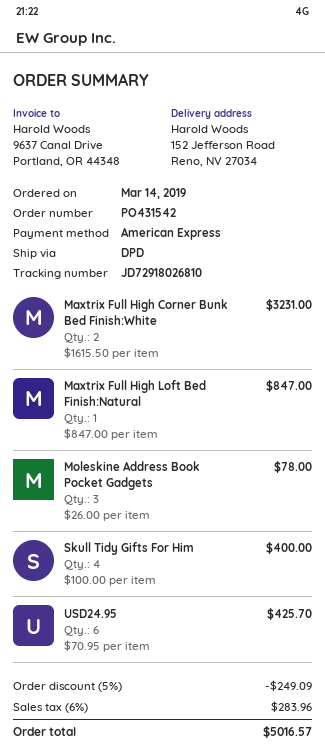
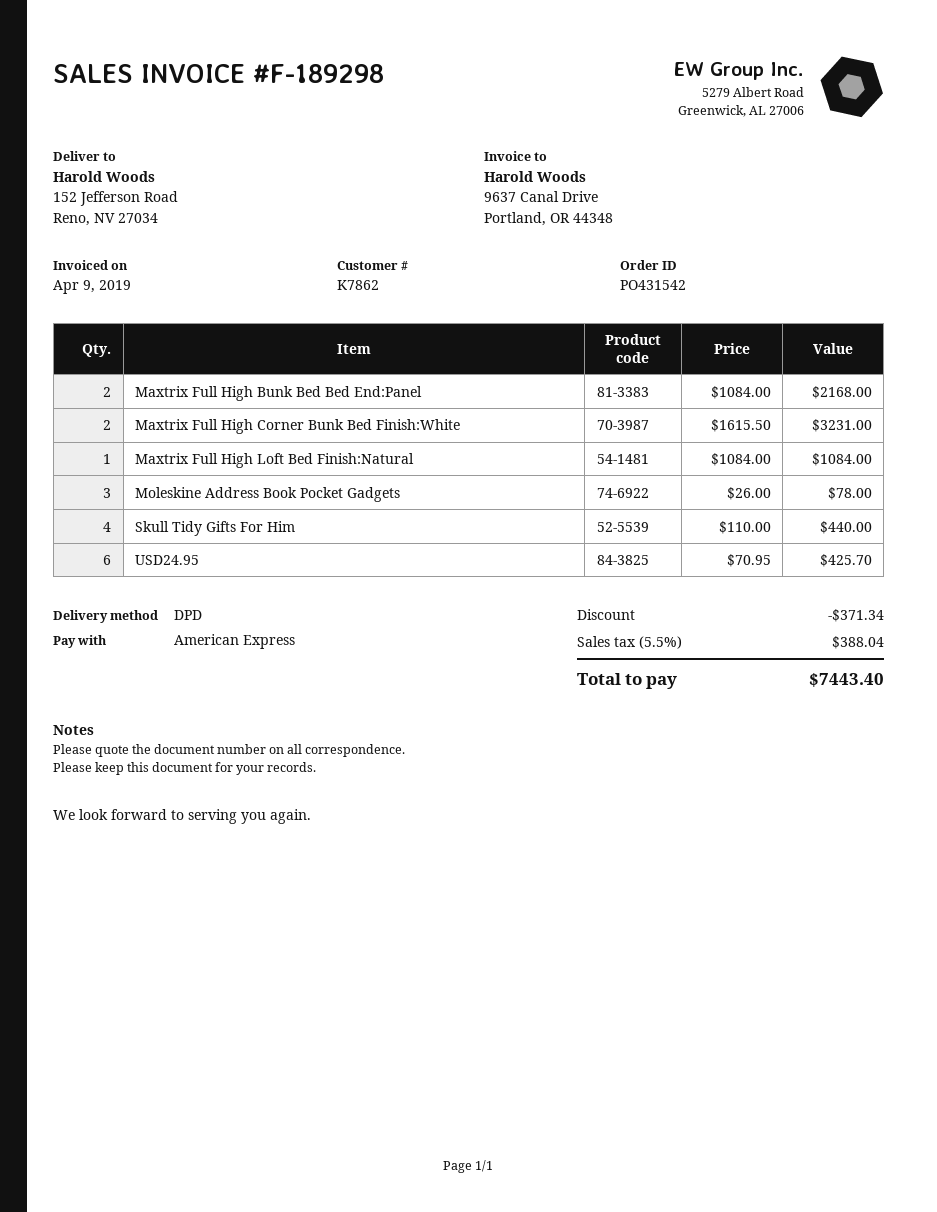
Maxtrix Full High Loft Bed Finish:Natural: 1 x 847.00 = 847.00 -> 1 x 1084.00 = 1084.00
Skull Tidy Gifts For Him: 4 x 100.00 = 400.00 -> 4 x 110.00 = 440.00
Maxtrix Full High Bunk Bed Bed End:Panel: none -> 2 x 1084.00 = 2168.00
discount: 249.09 -> 371.34
tax: 6% = 283.96 -> 5.5% = 388.04
total: 5016.57 -> 7443.40

